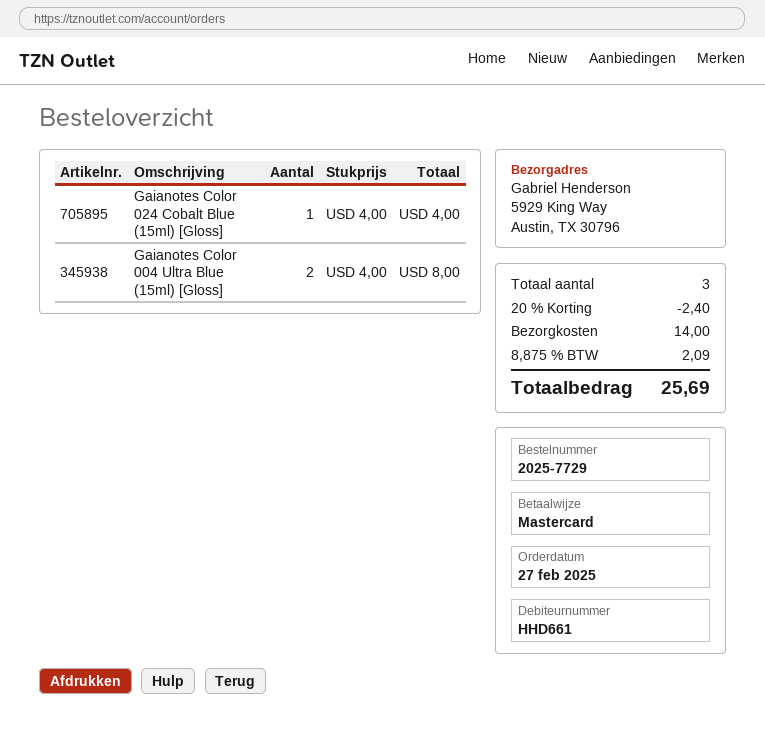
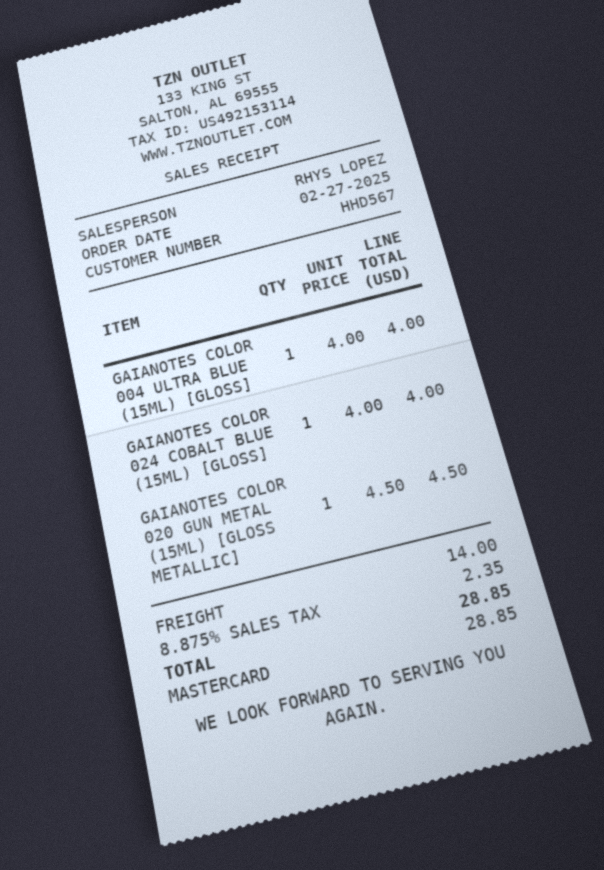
customer number: HHD661 -> HHD567
Gaianotes Color 004 Ultra Blue (15ml) [Gloss]: 2 x 4.00 = 8.00 -> 1 x 4.00 = 4.00
GAIANOTES COLOR 020 GUN METAL (15ML) [GLOSS METALLIC]: none -> 1 x 4.50 = 4.50
discount: 20% = 2.40 -> none
tax: 8.875% = 2.09 -> 8.875% = 2.35
total: 25.69 -> 28.85

